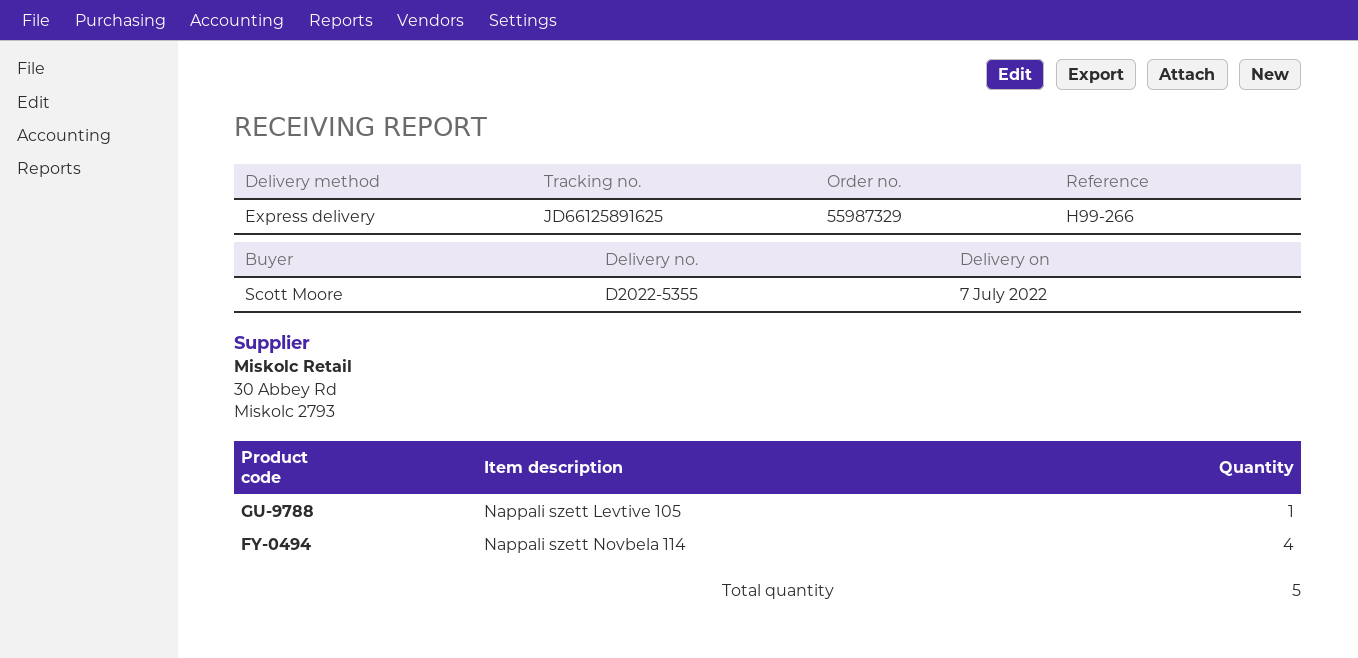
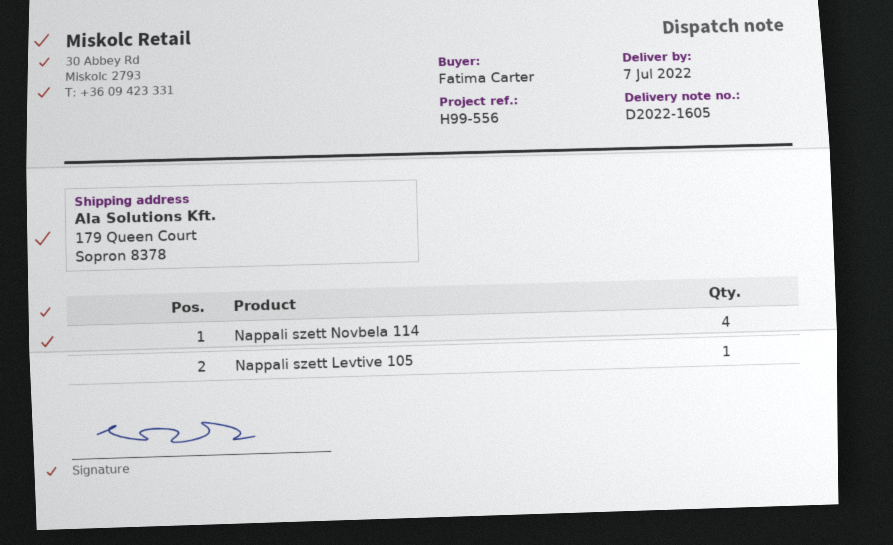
delivery note number: D2022-5355 -> D2022-1605
reference: H99-266 -> H99-556
ordered by: Scott Moore -> Fatima Carter

